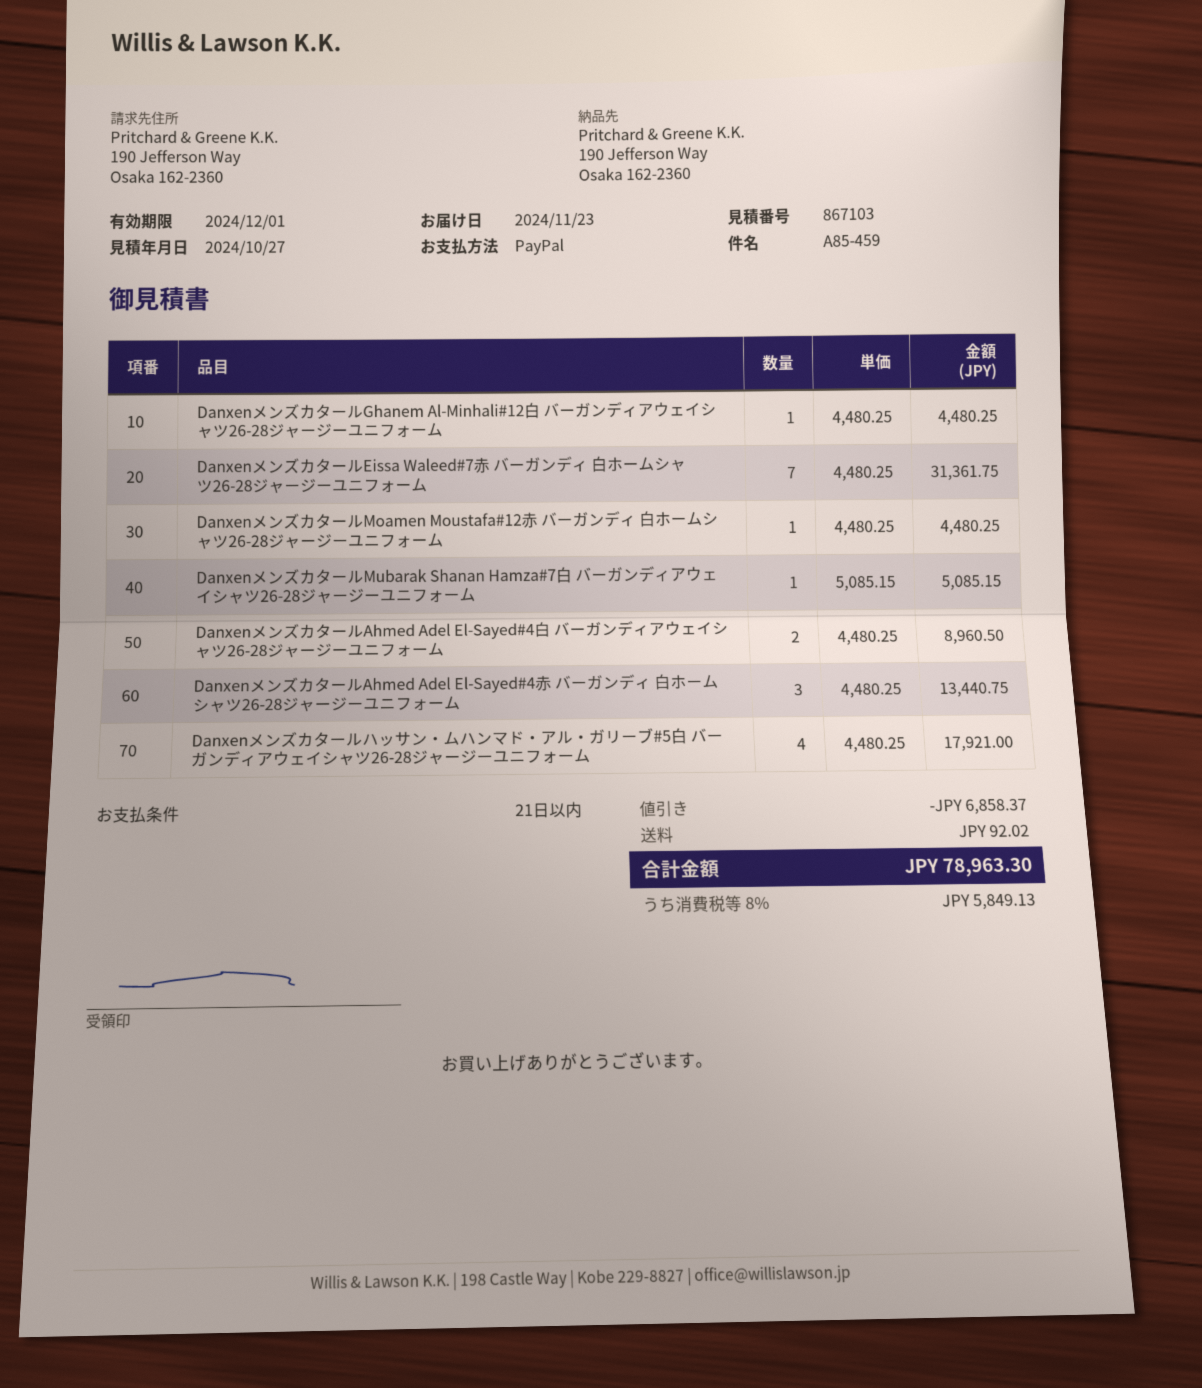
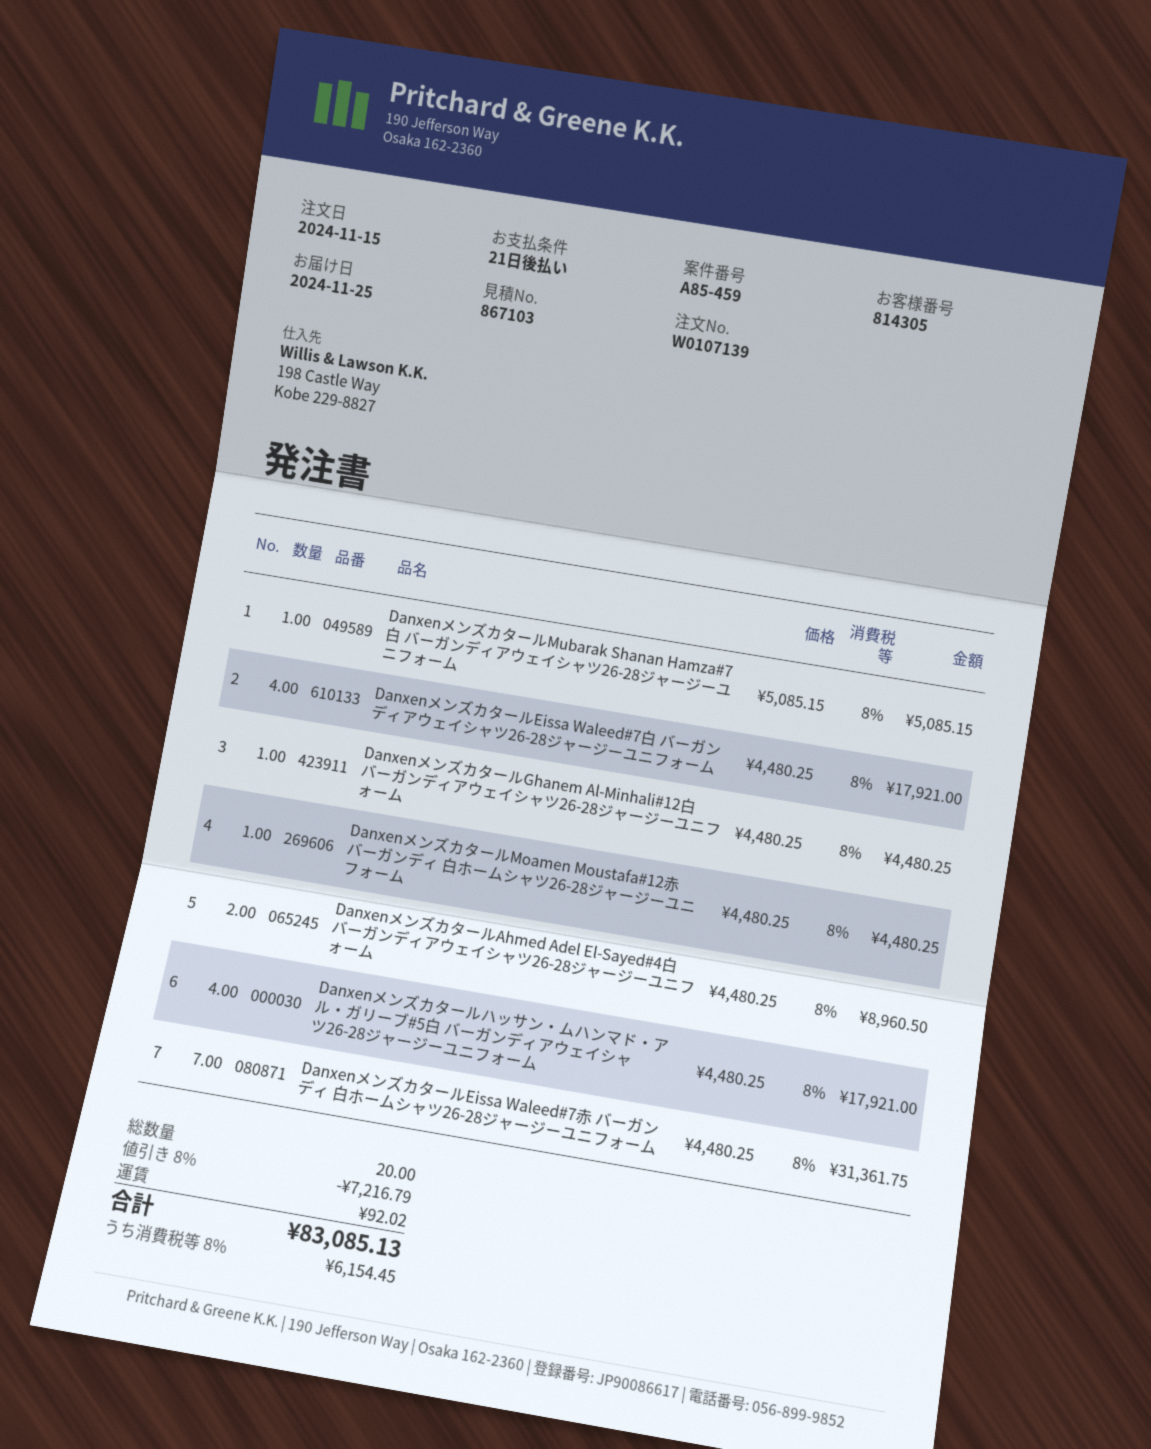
delivery date: 2024-11-23 -> 2024-11-25
DanxenメンズカタールAhmed Adel El-Sayed#4赤 バーガンディ 白ホームシャツ26-28ジャージーユニフォーム: 3 x 4480.25 = 13440.75 -> none
DanxenメンズカタールEissa Waleed#7白 バーガンディアウェイシャツ26-28ジャージーユニフォーム: none -> 4 x 4480.25 = 17921.00
discount: 6858.37 -> 7216.79
tax: 8% = 5849.13 -> 8% = 6154.45
total: 78963.30 -> 83085.13

